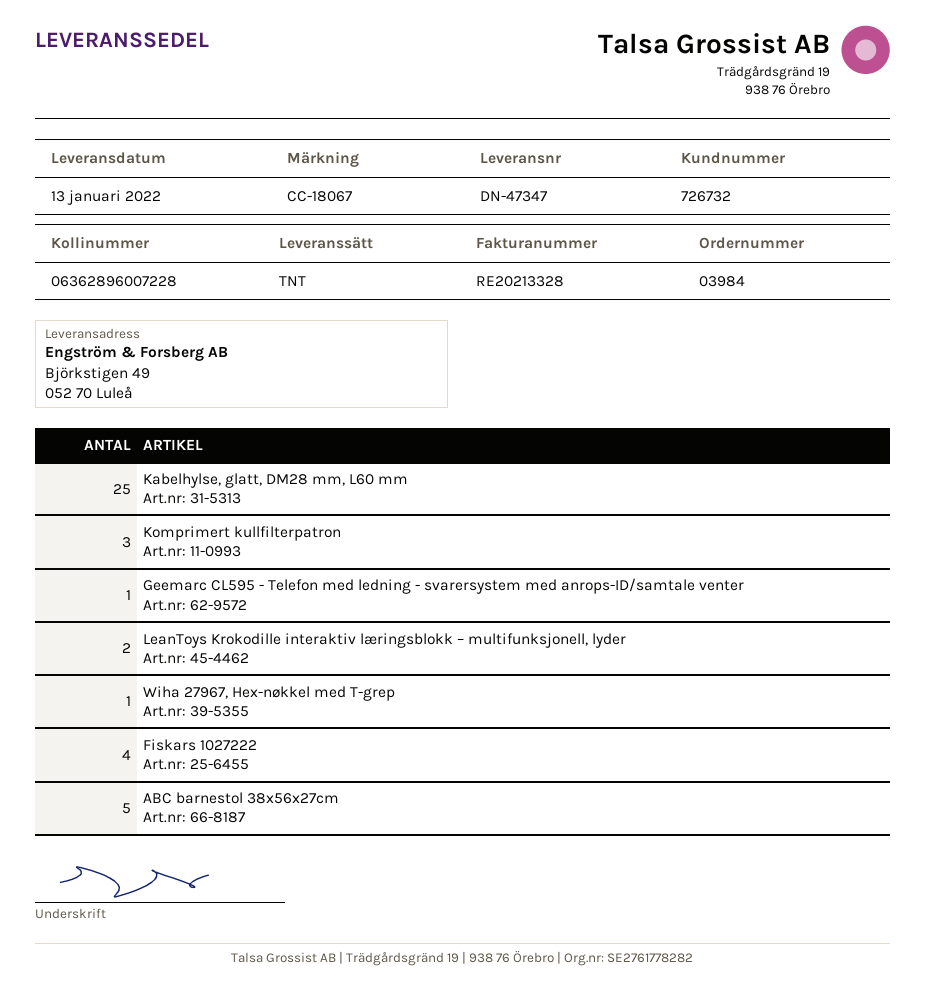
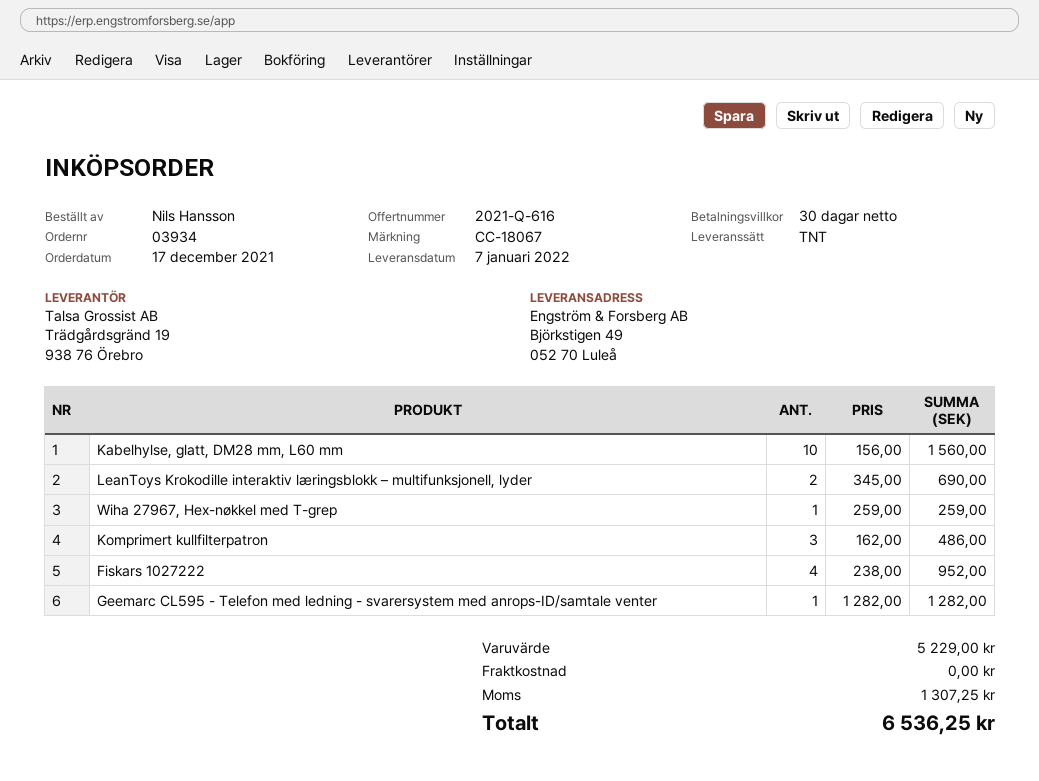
order number: 03984 -> 03934
delivery date: 2022-01-13 -> 2022-01-07
Kabelhylse, glatt, DM28 mm, L60 mm: 25 -> 10
ABC barnestol 38x56x27cm: 5 -> none

